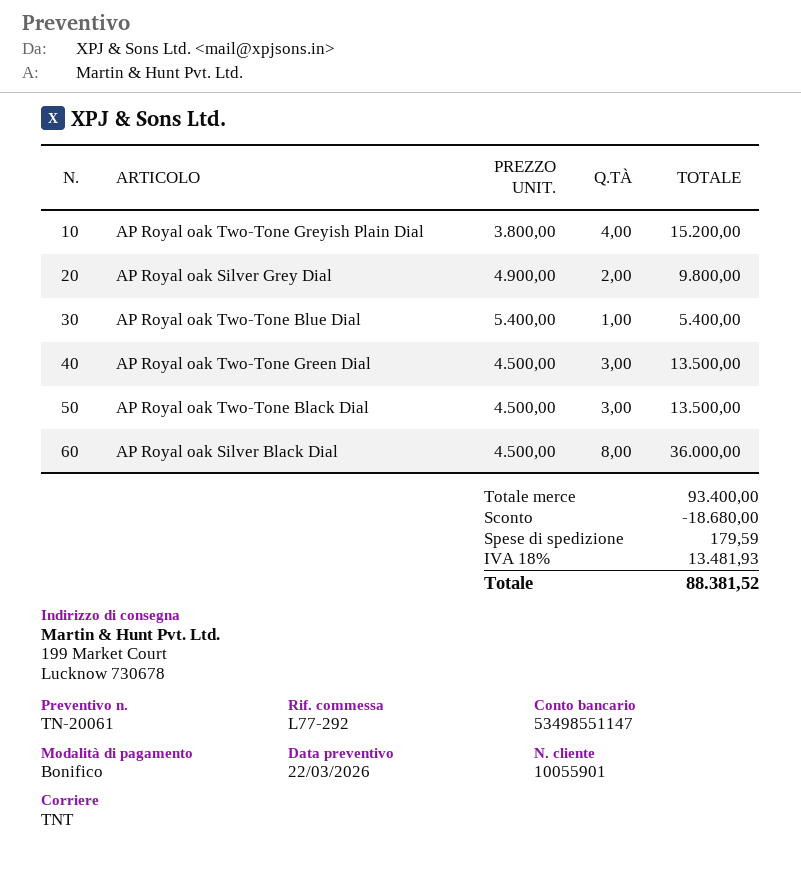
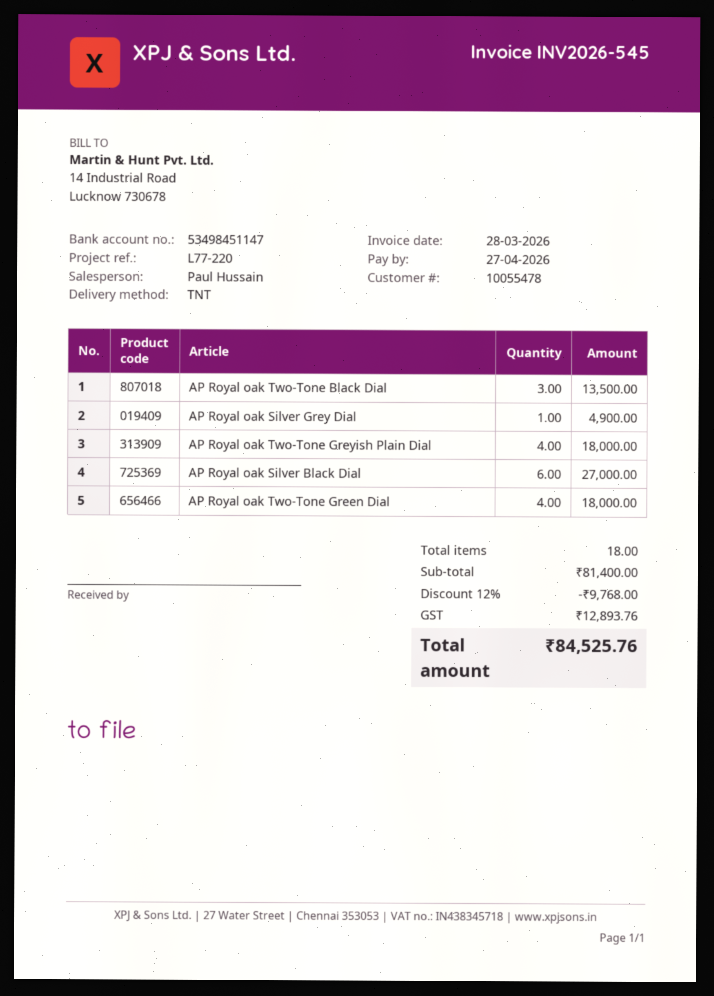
customer number: 10055901 -> 10055478
reference: L77-292 -> L77-220
bank account: 53498551147 -> 53498451147
AP Royal oak Two-Tone Greyish Plain Dial: 4 for 15200.00 -> 4 for 18000.00
AP Royal oak Silver Grey Dial: 2 for 9800.00 -> 1 for 4900.00
AP Royal oak Two-Tone Blue Dial: 1 for 5400.00 -> none
AP Royal oak Two-Tone Green Dial: 3 for 13500.00 -> 4 for 18000.00
AP Royal oak Silver Black Dial: 8 for 36000.00 -> 6 for 27000.00
subtotal: 93400.00 -> 81400.00
discount: 18680.00 -> 9768.00
shipping: 179.59 -> none
tax: 13481.93 -> 12893.76
total: 88381.52 -> 84525.76

